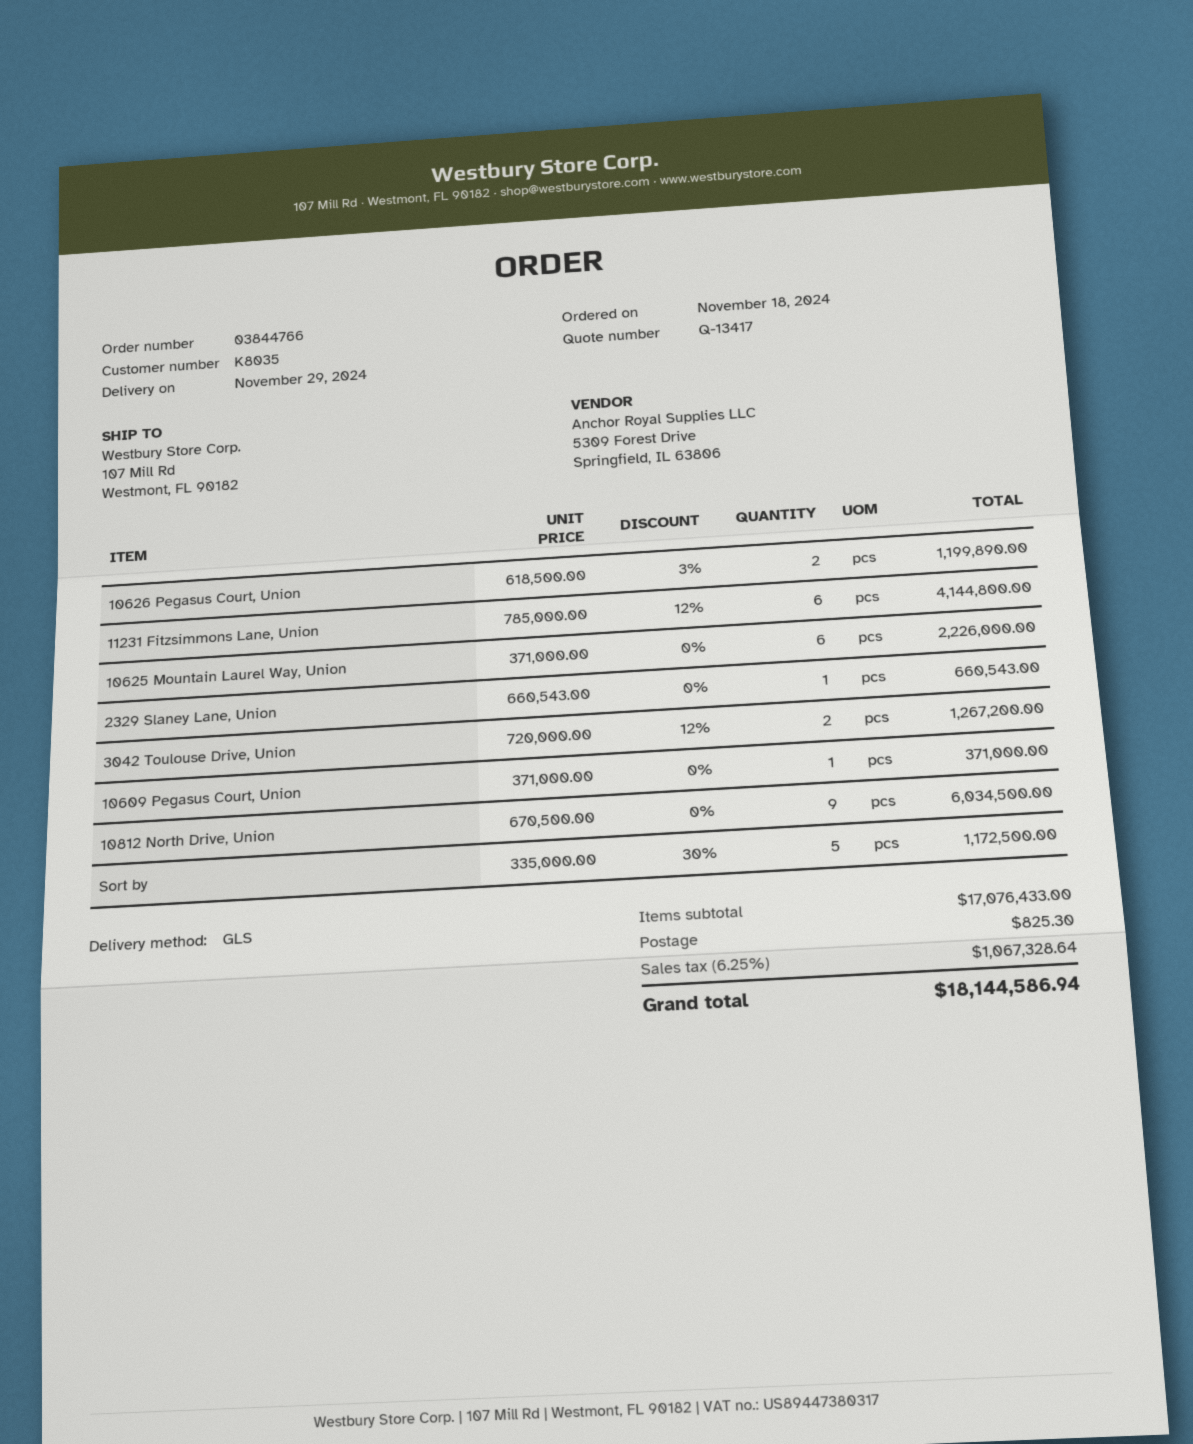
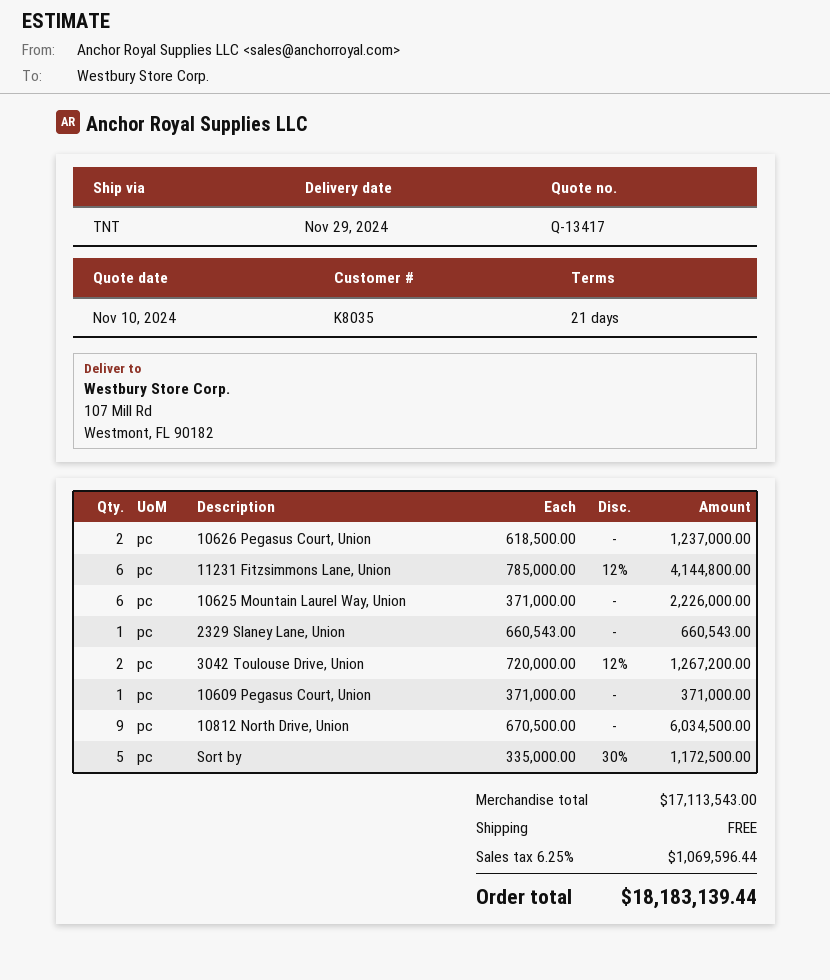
shipping method: GLS -> TNT
10626 Pegasus Court, Union: 2 x 618500.00 - 3% = 1199890.00 -> 2 x 618500.00 = 1237000.00
subtotal: 17076433.00 -> 17113543.00
shipping: 825.30 -> 0.00
tax: 6.25% = 1067328.64 -> 6.25% = 1069596.44
total: 18144586.94 -> 18183139.44

